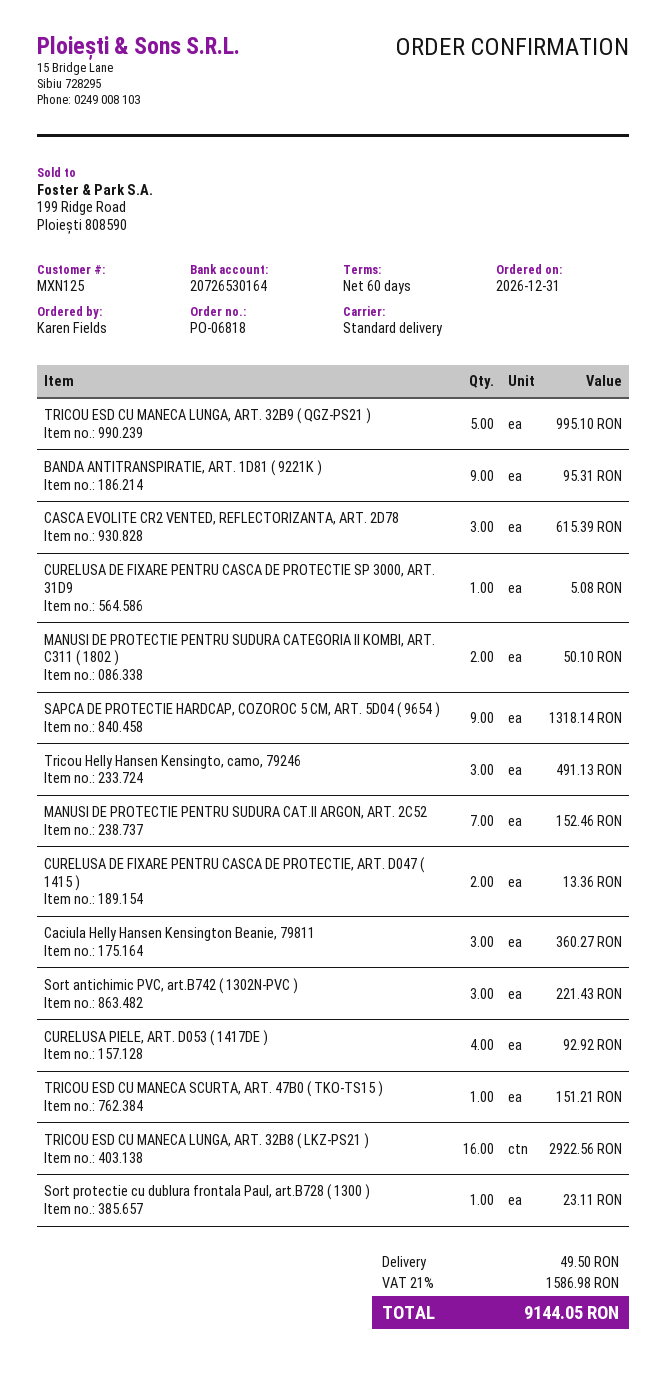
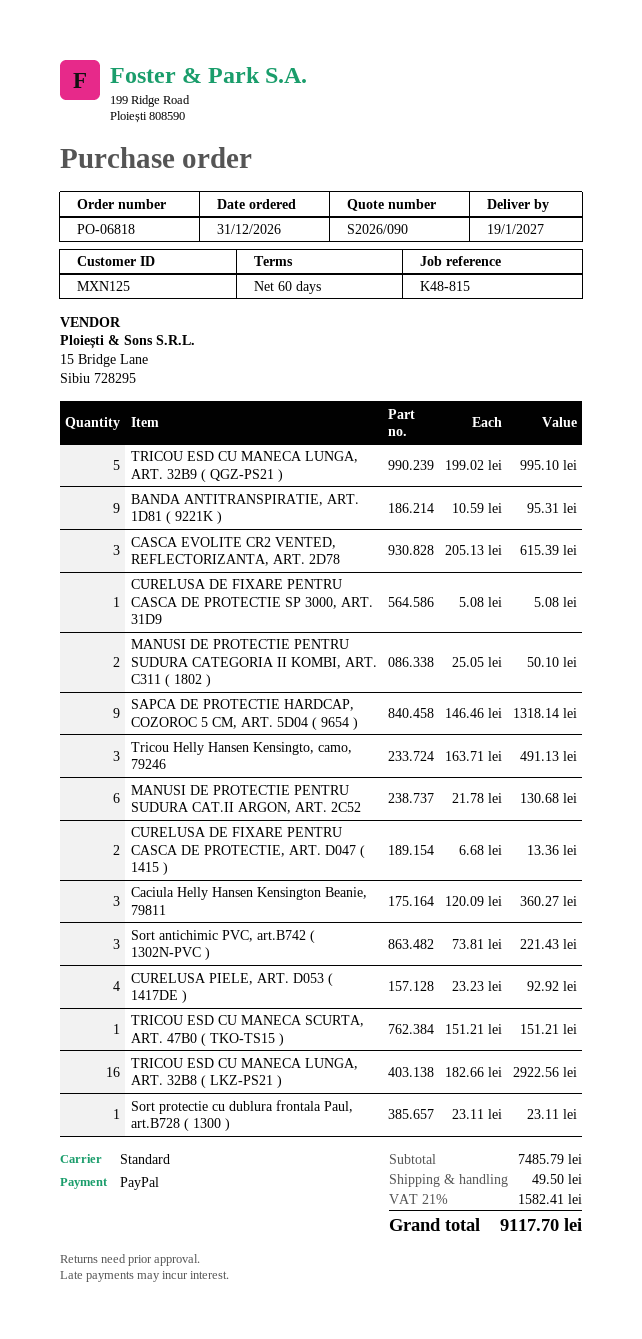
MANUSI DE PROTECTIE PENTRU SUDURA CAT.II ARGON, ART. 2C52: 7 for 152.46 -> 6 for 130.68
tax: 21% = 1586.98 -> 21% = 1582.41
total: 9144.05 -> 9117.70

